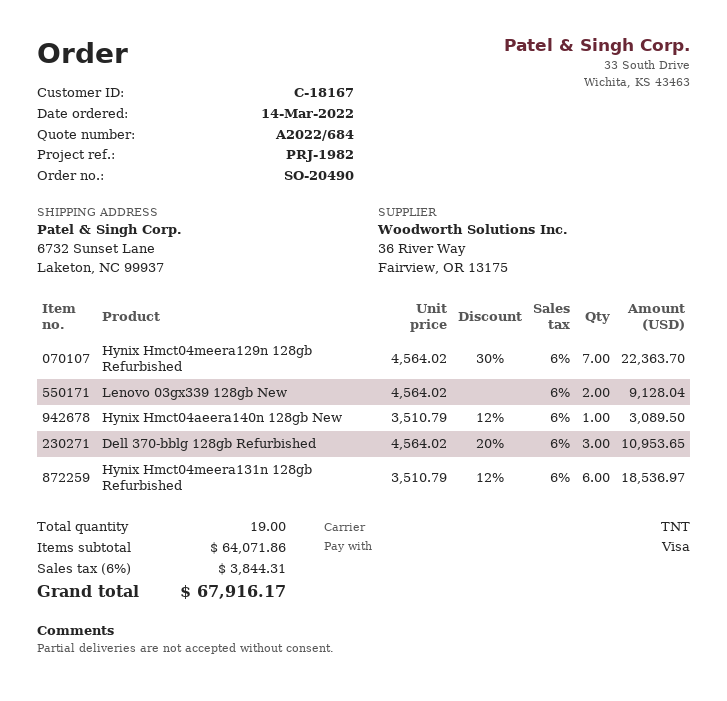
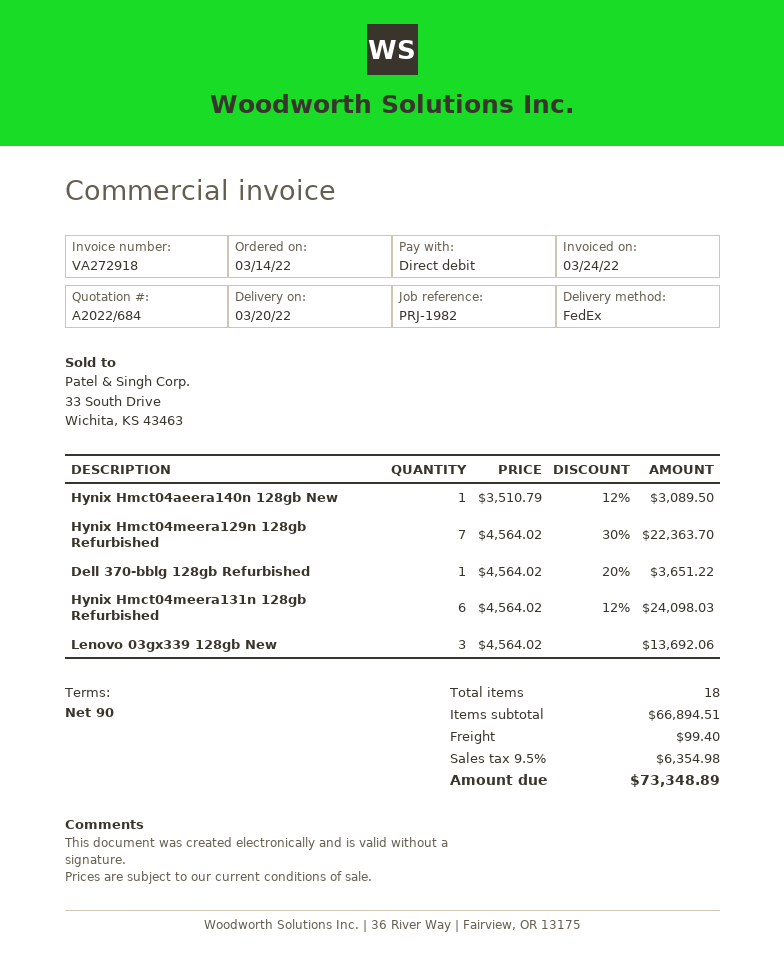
payment method: Visa -> direct debit
shipping method: TNT -> FedEx
Lenovo 03gx339 128gb New: 2 x 4564.02 = 9128.04 -> 3 x 4564.02 = 13692.06
Dell 370-bblg 128gb Refurbished: 3 x 4564.02 - 20% = 10953.65 -> 1 x 4564.02 - 20% = 3651.22
Hynix Hmct04meera131n 128gb Refurbished: 6 x 3510.79 - 12% = 18536.97 -> 6 x 4564.02 - 12% = 24098.03
total quantity: 19 -> 18
subtotal: 64071.86 -> 66894.51
shipping: none -> 99.40
tax: 6% = 3844.31 -> 9.5% = 6354.98
total: 67916.17 -> 73348.89

